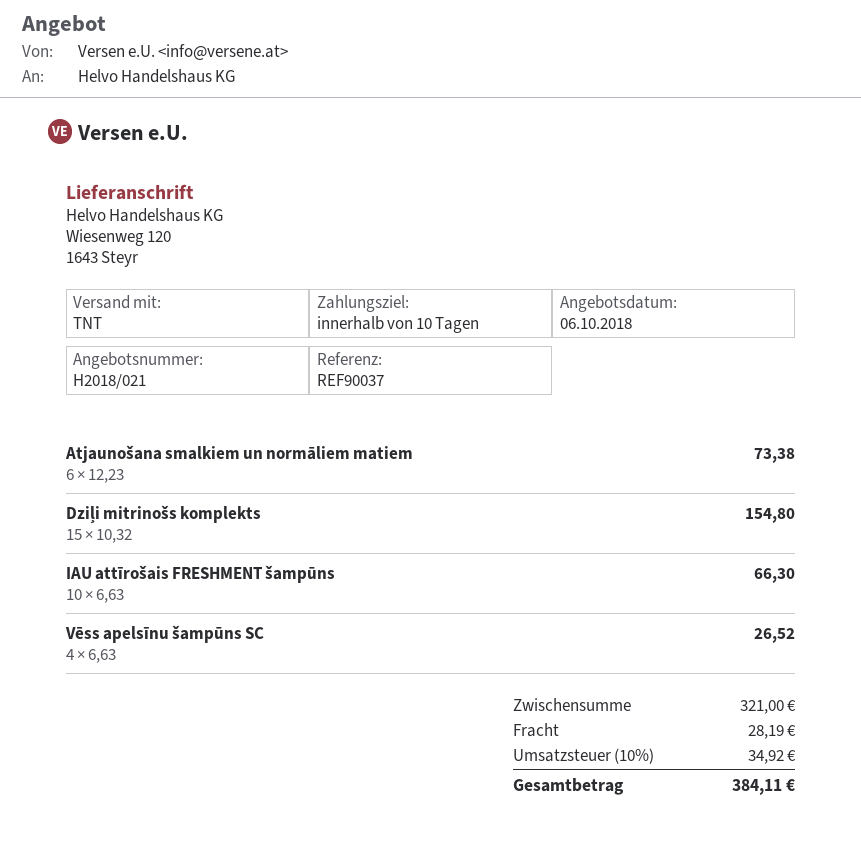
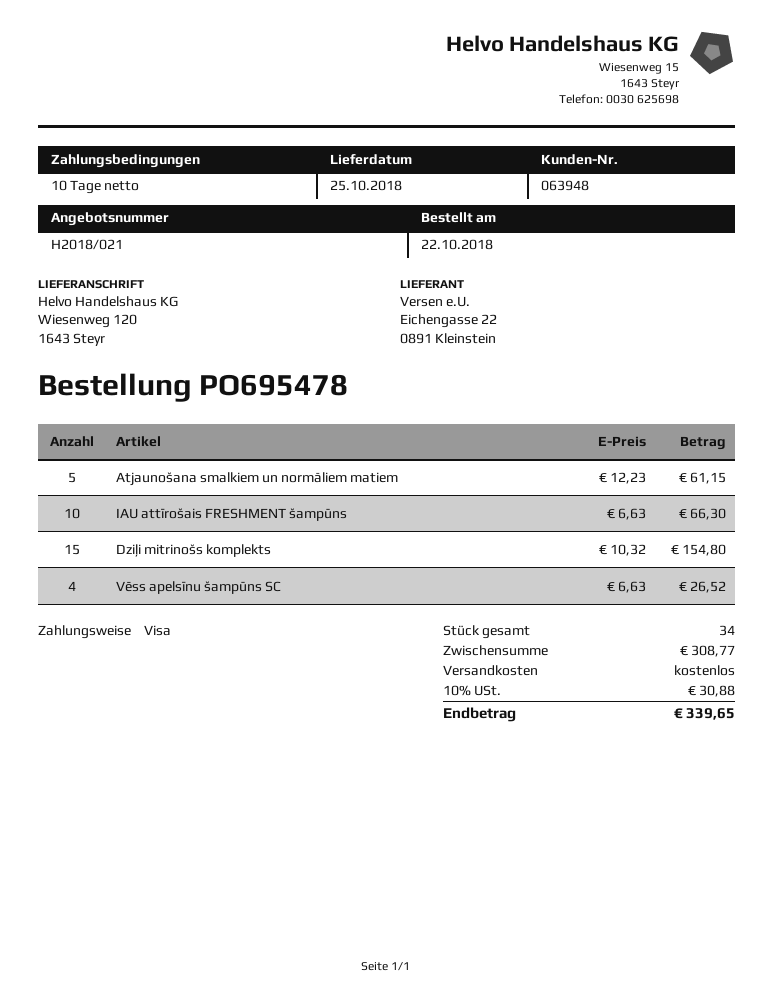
Atjaunošana smalkiem un normāliem matiem: 6 x 12.23 = 73.38 -> 5 x 12.23 = 61.15
subtotal: 321.00 -> 308.77
shipping: 28.19 -> 0.00
tax: 10% = 34.92 -> 10% = 30.88
total: 384.11 -> 339.65

